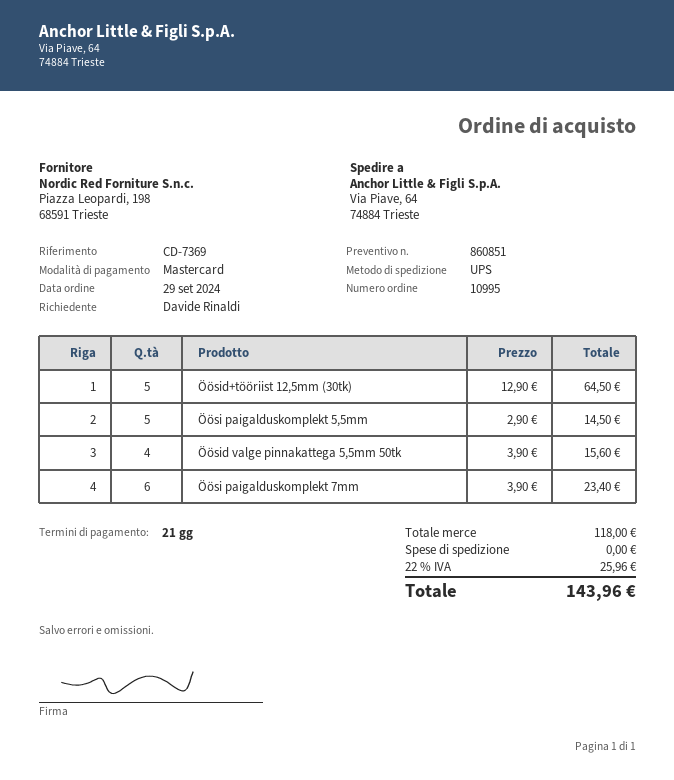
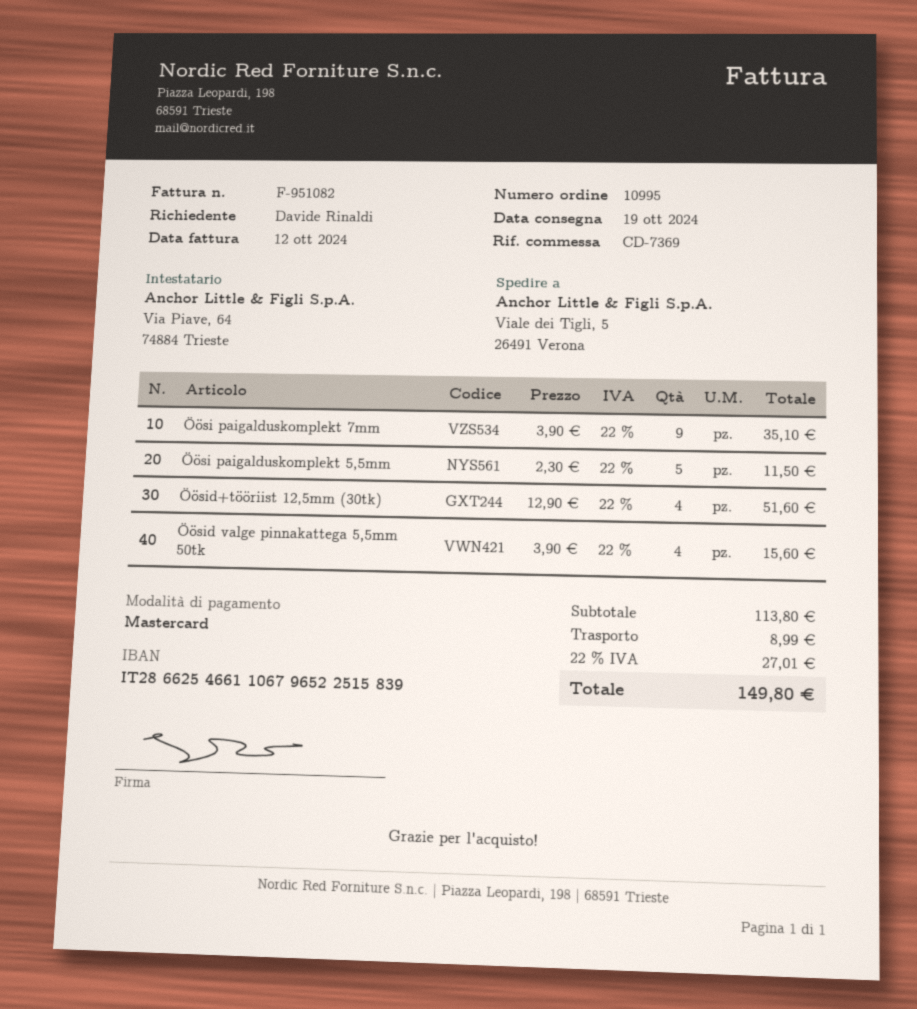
ship to: Via Piave, 64, 74884 Trieste -> Viale dei Tigli, 5, 26491 Verona
Öösid+tööriist 12,5mm (30tk): 5 x 12.90 = 64.50 -> 4 x 12.90 = 51.60
Öösi paigalduskomplekt 5,5mm: 5 x 2.90 = 14.50 -> 5 x 2.30 = 11.50
Öösi paigalduskomplekt 7mm: 6 x 3.90 = 23.40 -> 9 x 3.90 = 35.10
subtotal: 118.00 -> 113.80
shipping: 0.00 -> 8.99
tax: 22% = 25.96 -> 22% = 27.01
total: 143.96 -> 149.80

